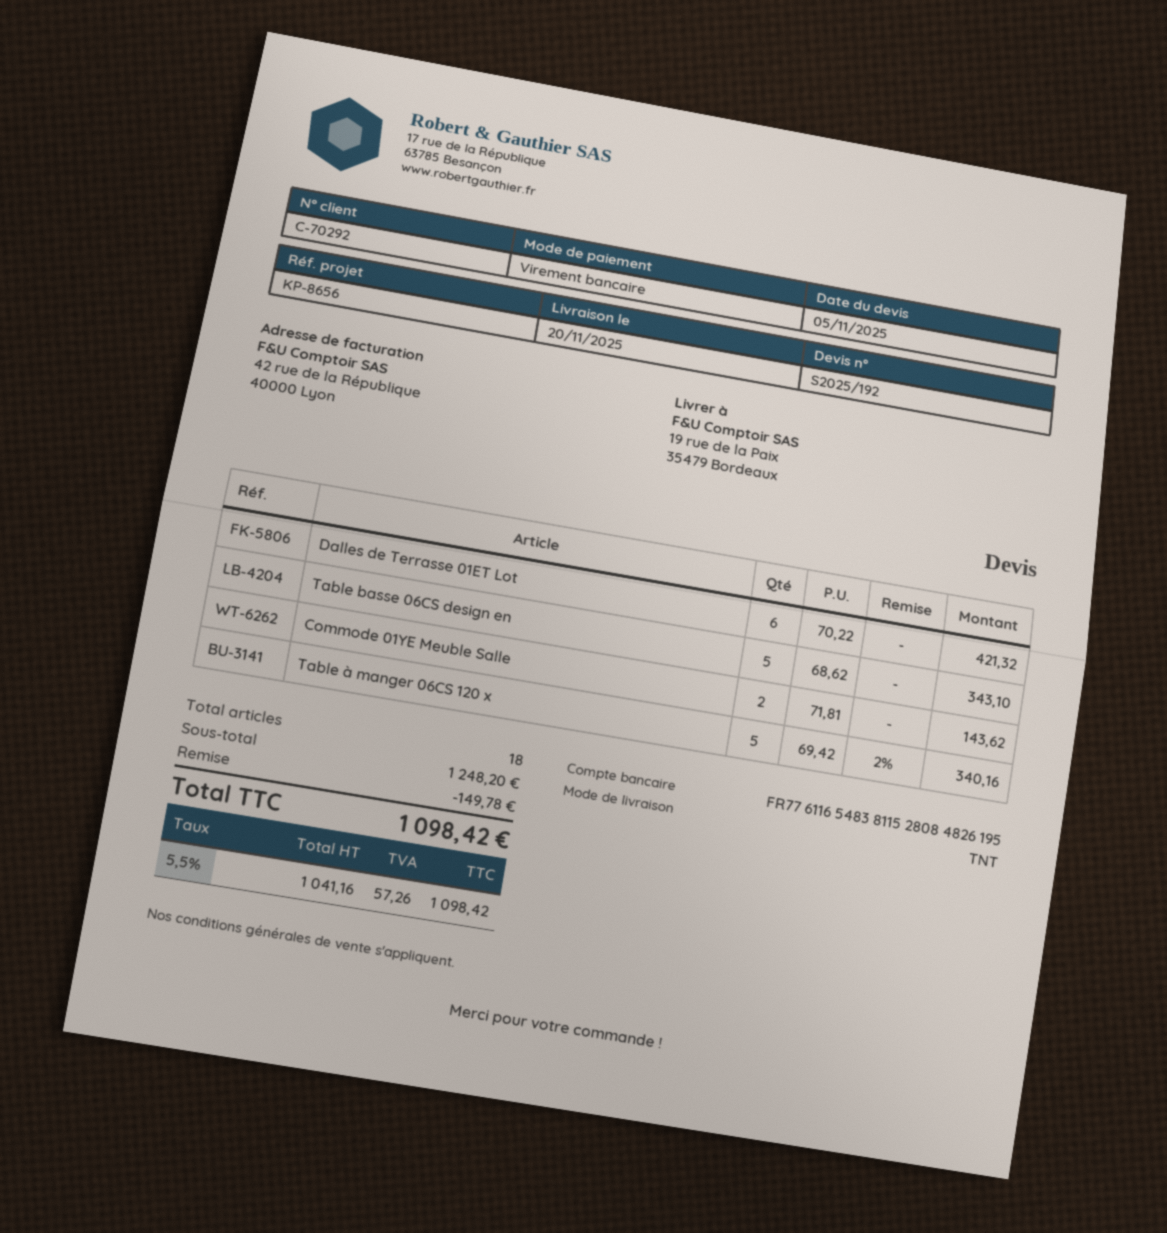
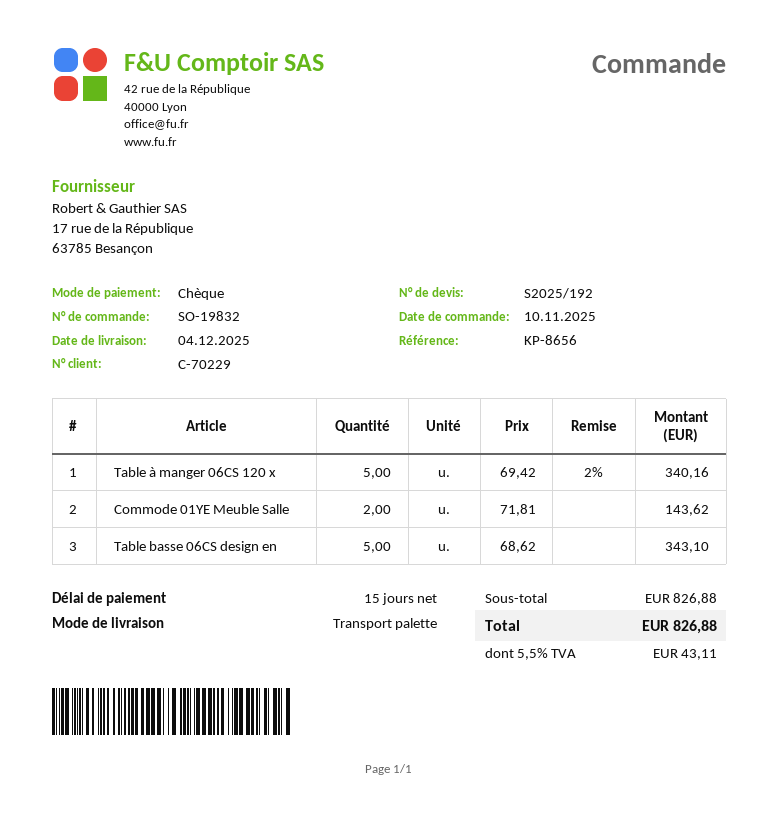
delivery date: 2025-11-20 -> 2025-12-04
customer number: C-70292 -> C-70229
payment method: bank transfer -> cheque
shipping method: TNT -> pallet freight
Dalles de Terrasse 01ET Lot: 6 x 70.22 = 421.32 -> none
subtotal: 1248.20 -> 826.88
discount: 149.78 -> none
tax: 5.5% = 57.26 -> 5.5% = 43.11
total: 1098.42 -> 826.88

